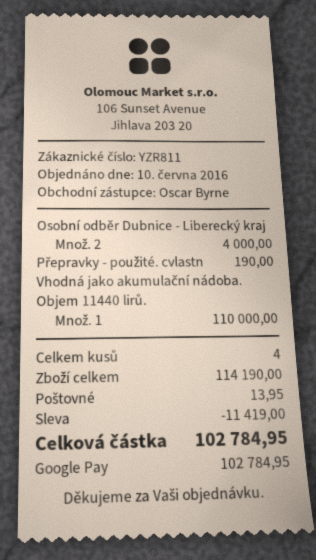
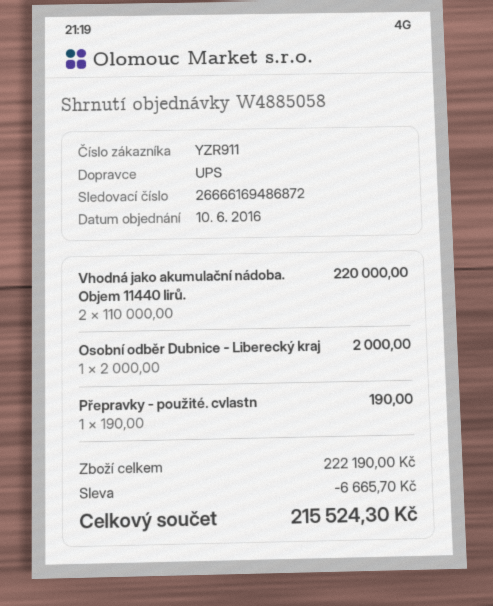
customer number: YZR811 -> YZR911
Osobní odběr Dubnice - Liberecký kraj: 2 for 4000.00 -> 1 for 2000.00
Vhodná jako akumulační nádoba. Objem 11440 lirů.: 1 for 110000.00 -> 2 for 220000.00
subtotal: 114190.00 -> 222190.00
discount: 11419.00 -> 6665.70
shipping: 13.95 -> none
total: 102784.95 -> 215524.30

